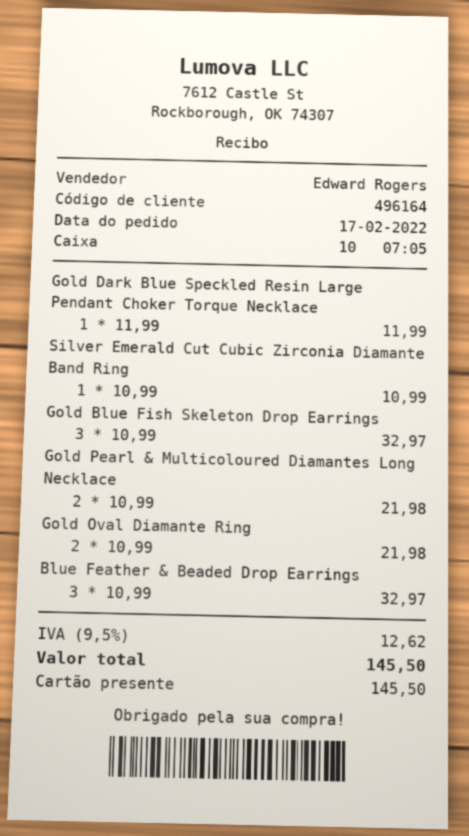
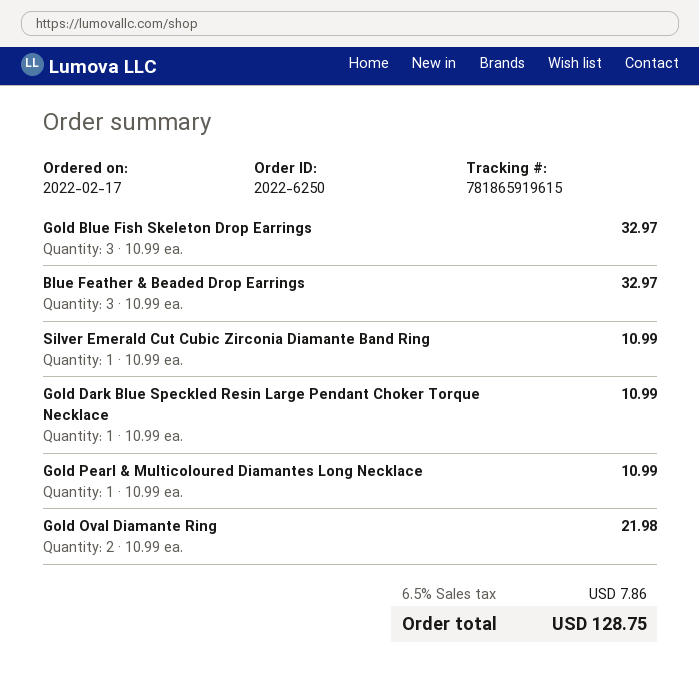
Gold Dark Blue Speckled Resin Large Pendant Choker Torque Necklace: 1 x 11.99 = 11.99 -> 1 x 10.99 = 10.99
Gold Pearl & Multicoloured Diamantes Long Necklace: 2 x 10.99 = 21.98 -> 1 x 10.99 = 10.99
tax: 9.5% = 12.62 -> 6.5% = 7.86
total: 145.50 -> 128.75

